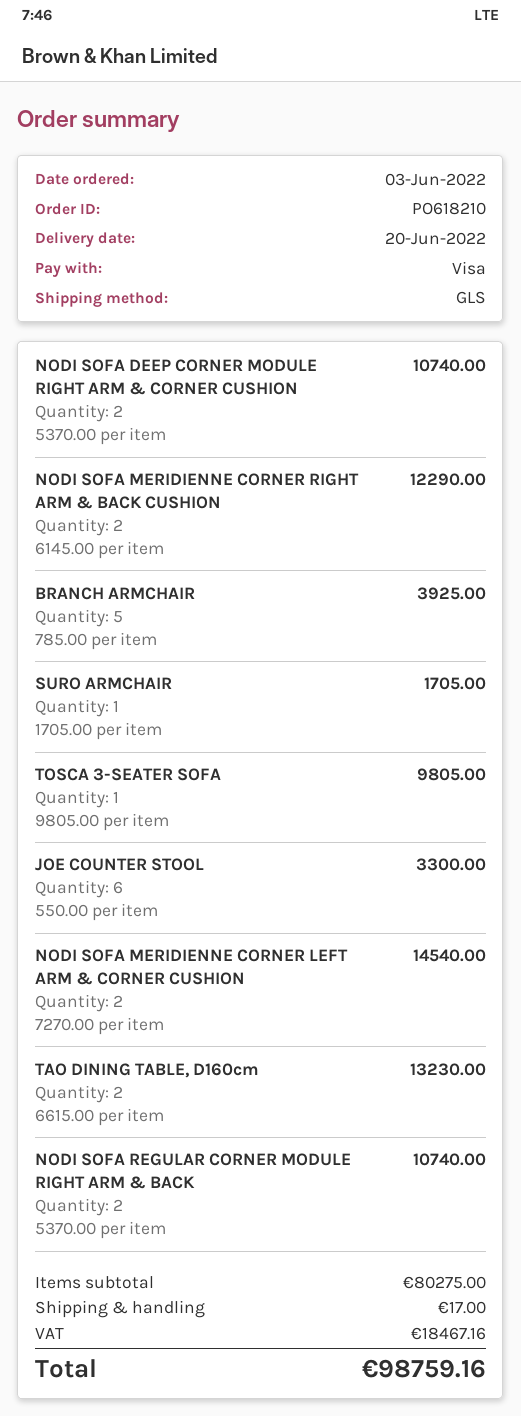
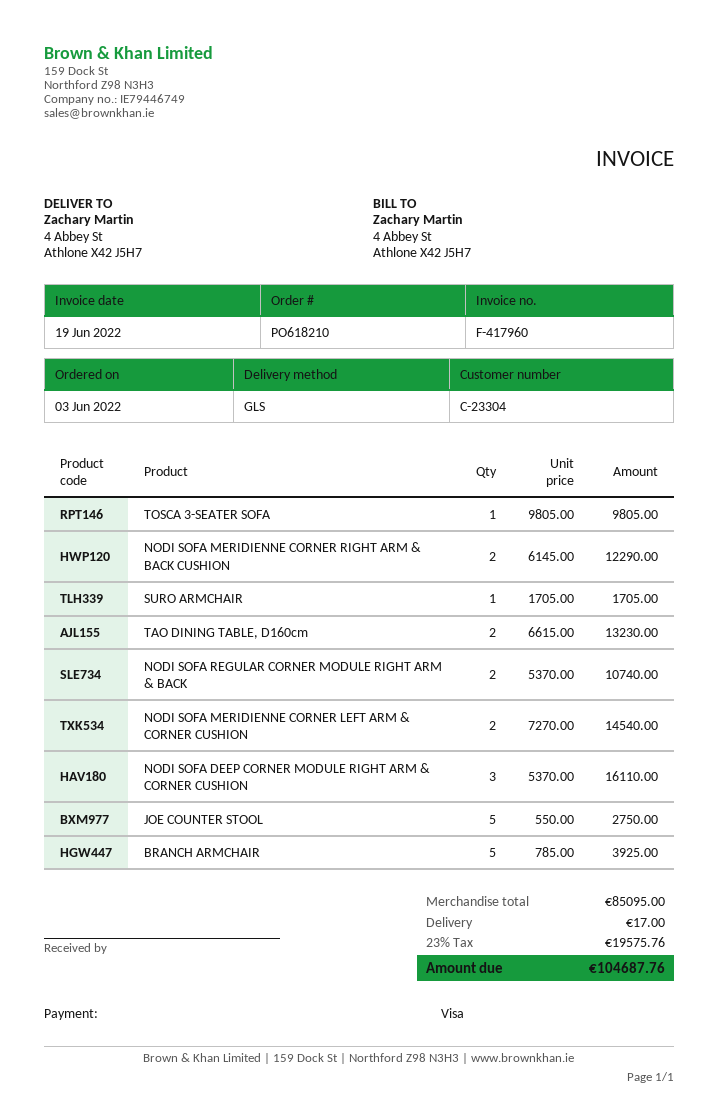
NODI SOFA DEEP CORNER MODULE RIGHT ARM & CORNER CUSHION: 2 x 5370.00 = 10740.00 -> 3 x 5370.00 = 16110.00
JOE COUNTER STOOL: 6 x 550.00 = 3300.00 -> 5 x 550.00 = 2750.00
subtotal: 80275.00 -> 85095.00
tax: 18467.16 -> 19575.76
total: 98759.16 -> 104687.76

